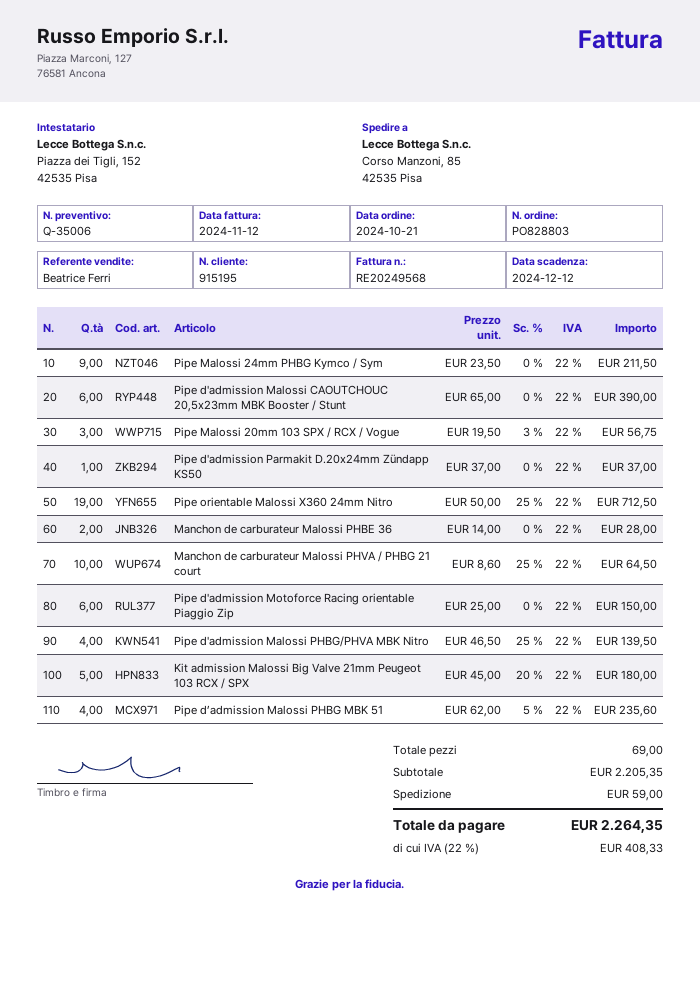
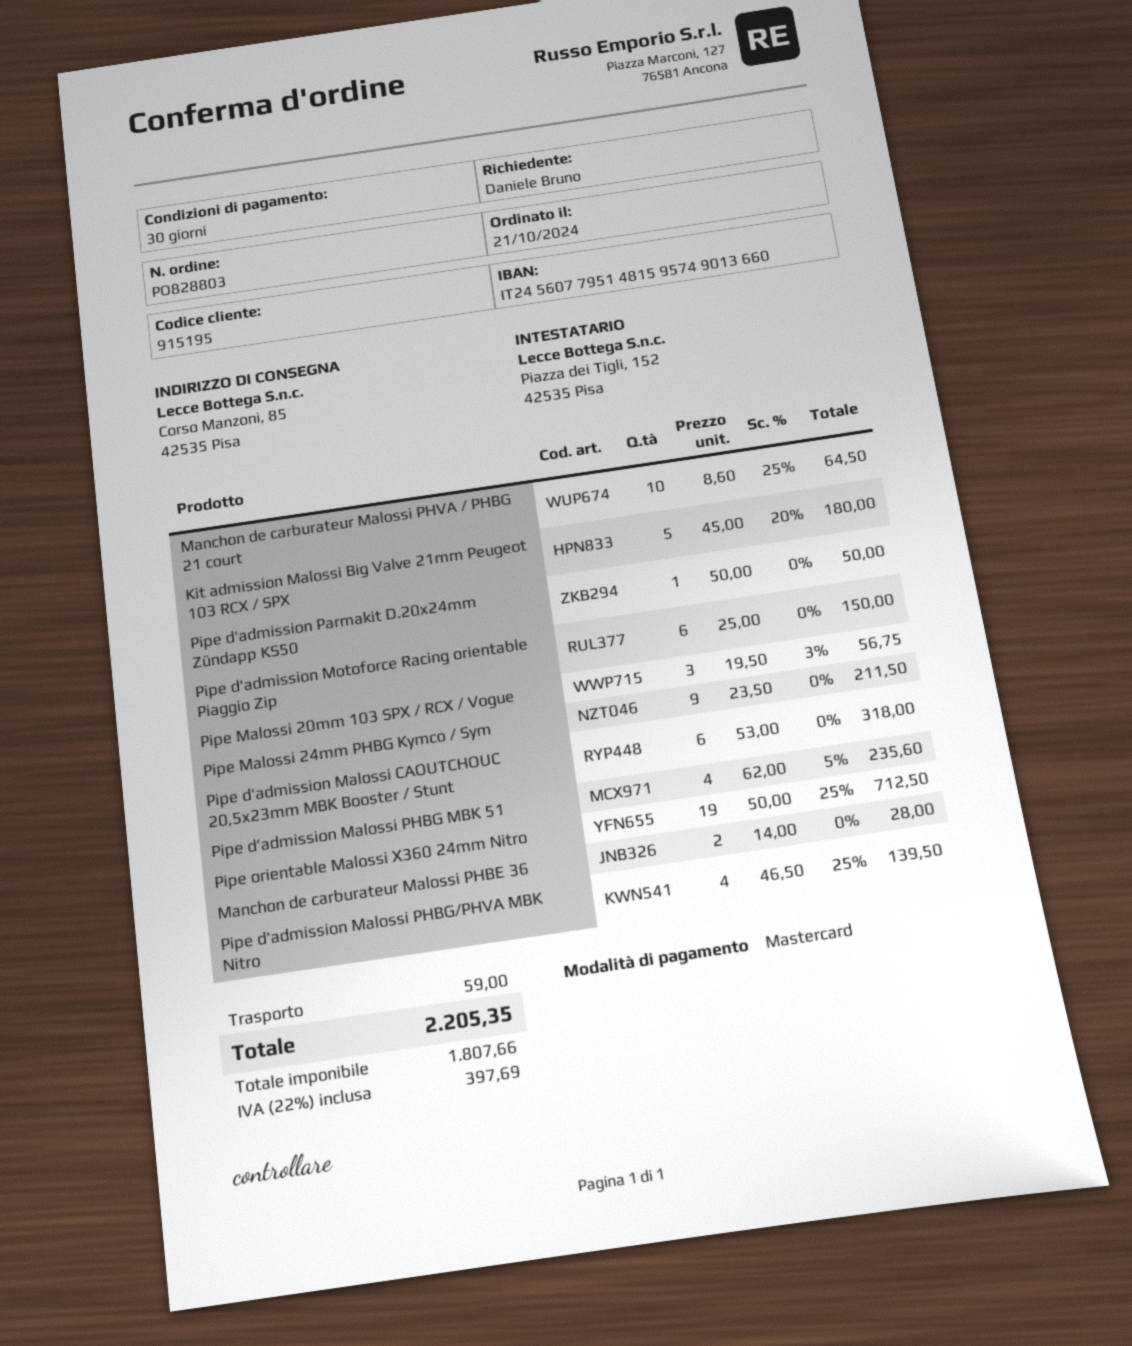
Pipe d'admission Malossi CAOUTCHOUC 20,5x23mm MBK Booster / Stunt: 6 x 65.00 = 390.00 -> 6 x 53.00 = 318.00
Pipe d'admission Parmakit D.20x24mm Zündapp KS50: 1 x 37.00 = 37.00 -> 1 x 50.00 = 50.00
tax: 22% = 408.33 -> 22% = 397.69
total: 2264.35 -> 2205.35

